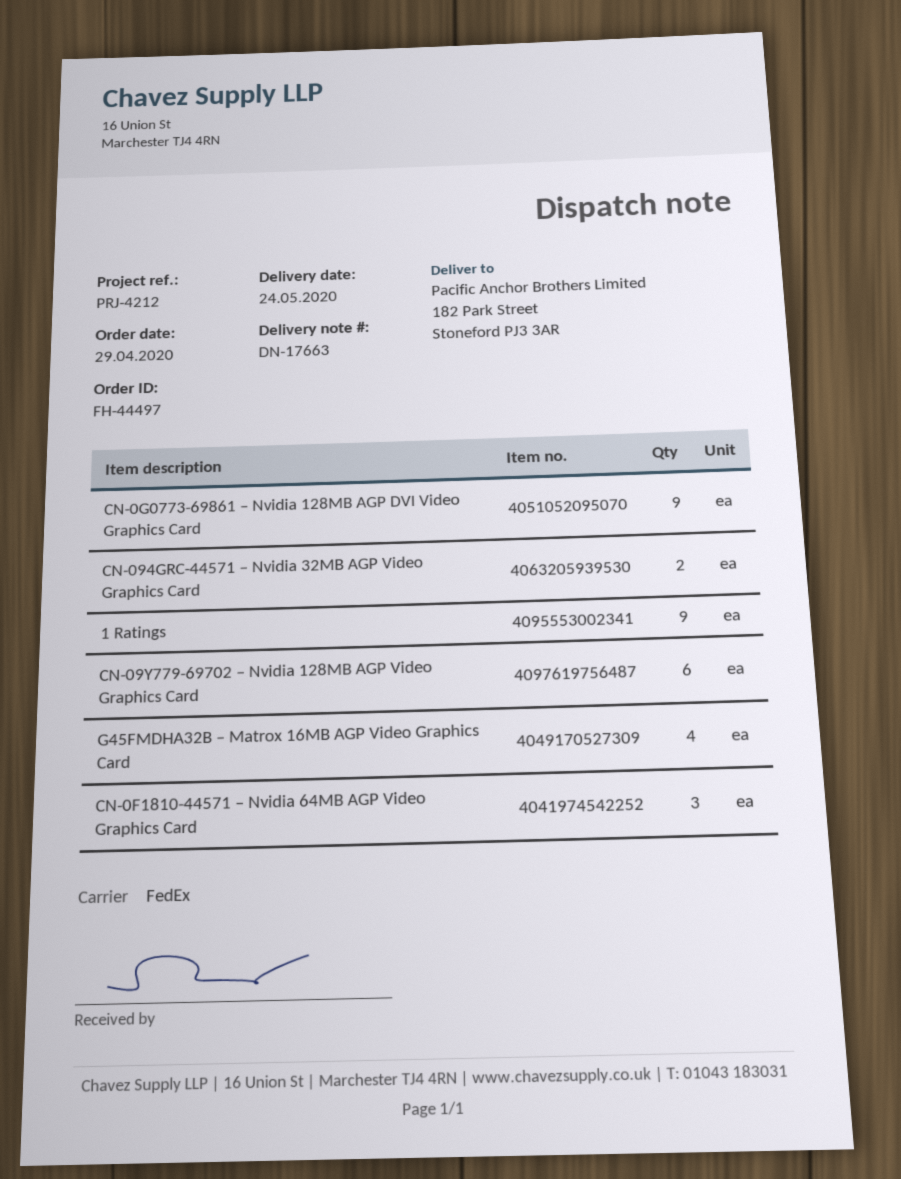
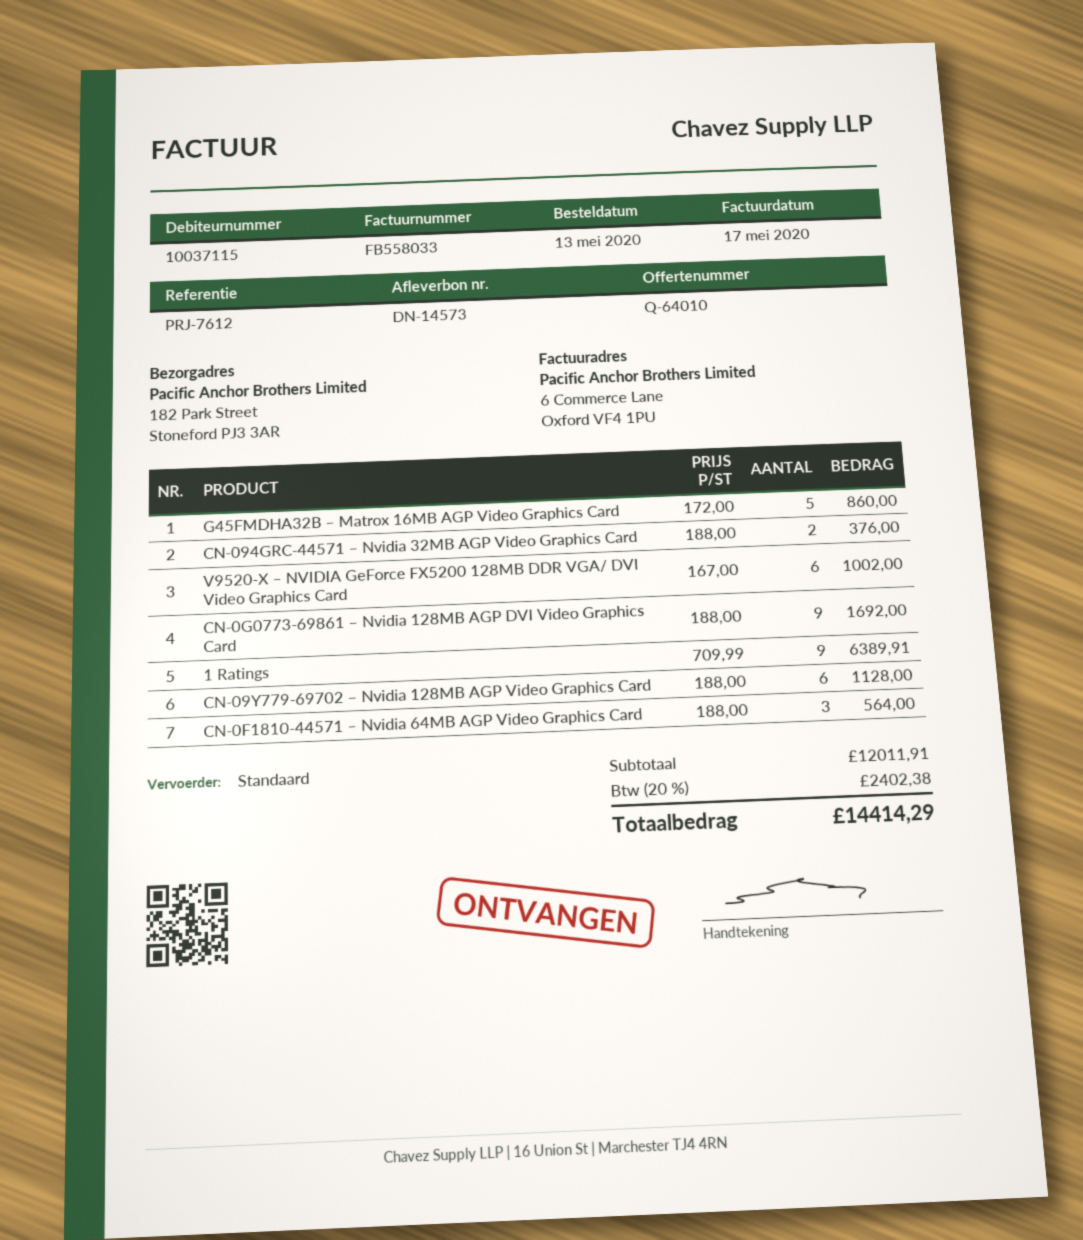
order date: 2020-04-29 -> 2020-05-13
delivery note number: DN-17663 -> DN-14573
reference: PRJ-4212 -> PRJ-7612
shipping method: FedEx -> standard
G45FMDHA32B – Matrox 16MB AGP Video Graphics Card: 4 -> 5
V9520-X – NVIDIA GeForce FX5200 128MB DDR VGA/ DVI Video Graphics Card: none -> 6

